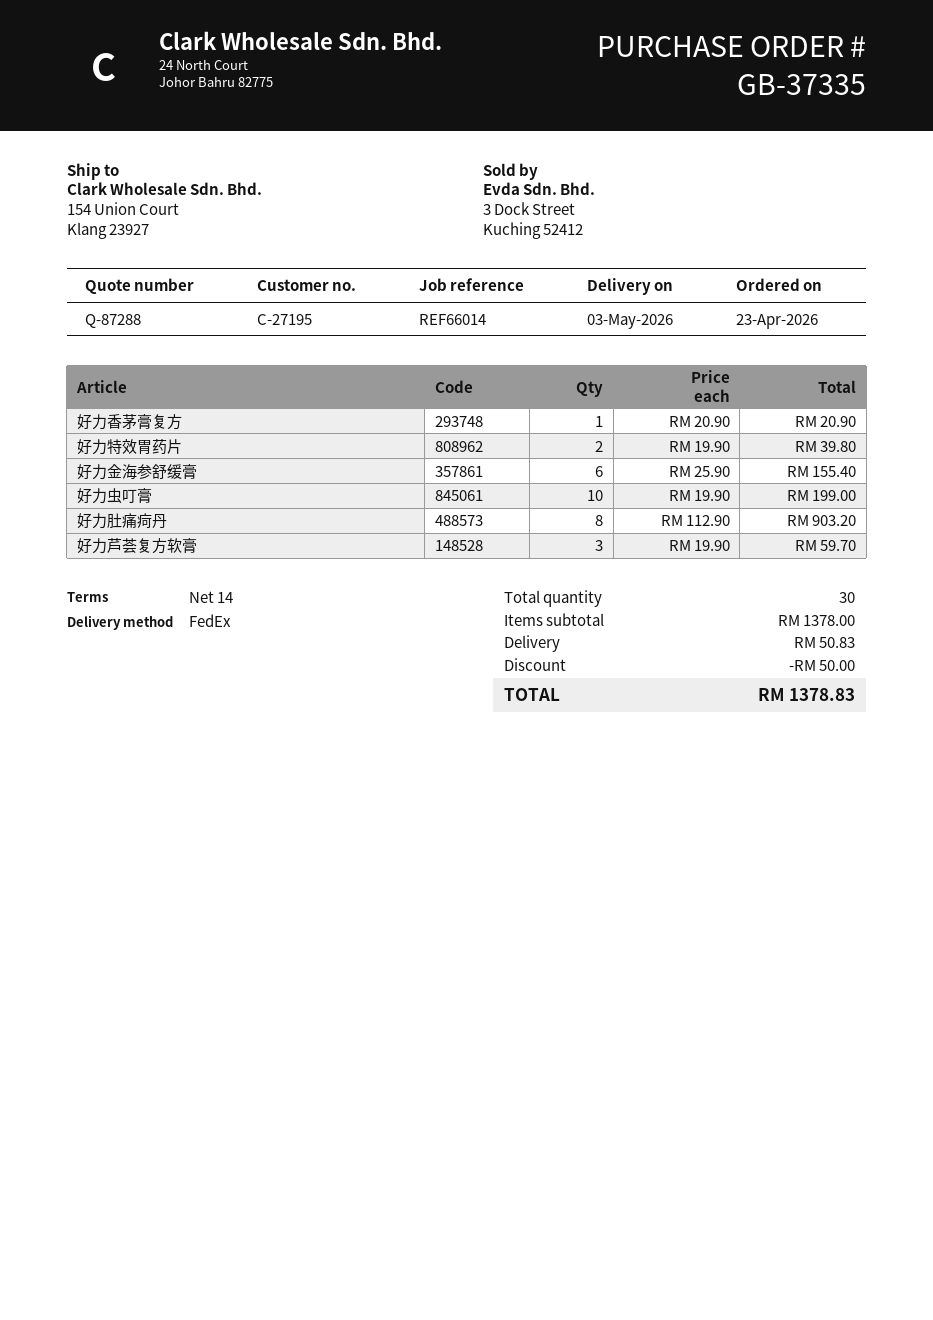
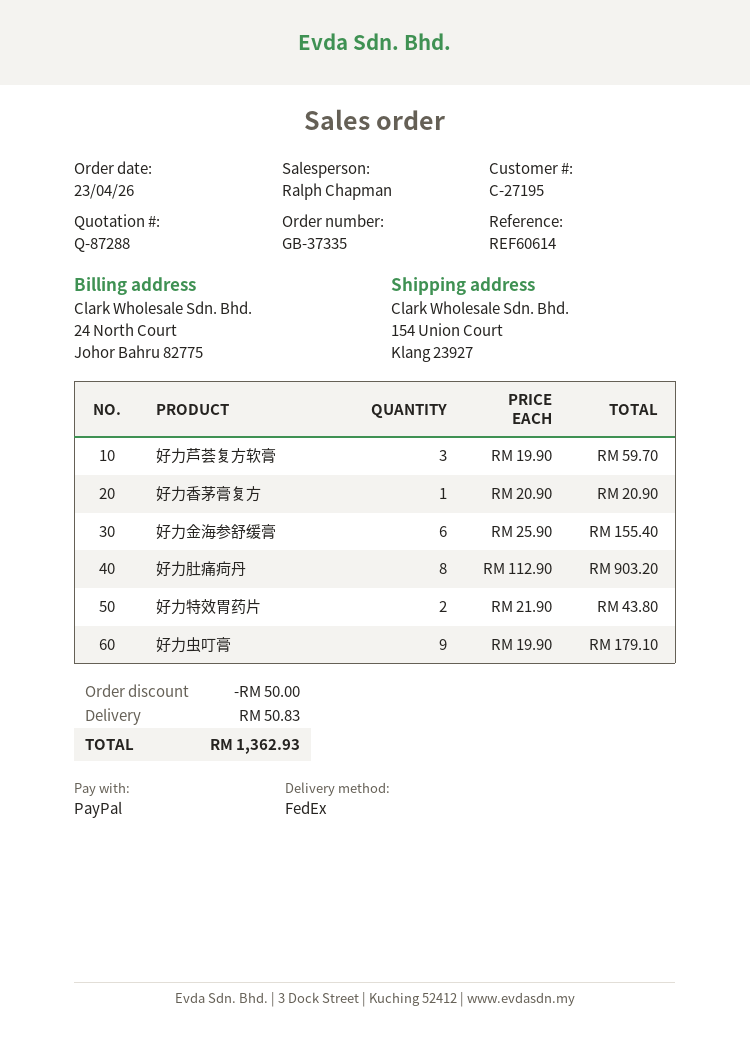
reference: REF66014 -> REF60614
好力特效胃药片: 2 x 19.90 = 39.80 -> 2 x 21.90 = 43.80
好力虫叮膏: 10 x 19.90 = 199.00 -> 9 x 19.90 = 179.10
total: 1378.83 -> 1362.93

